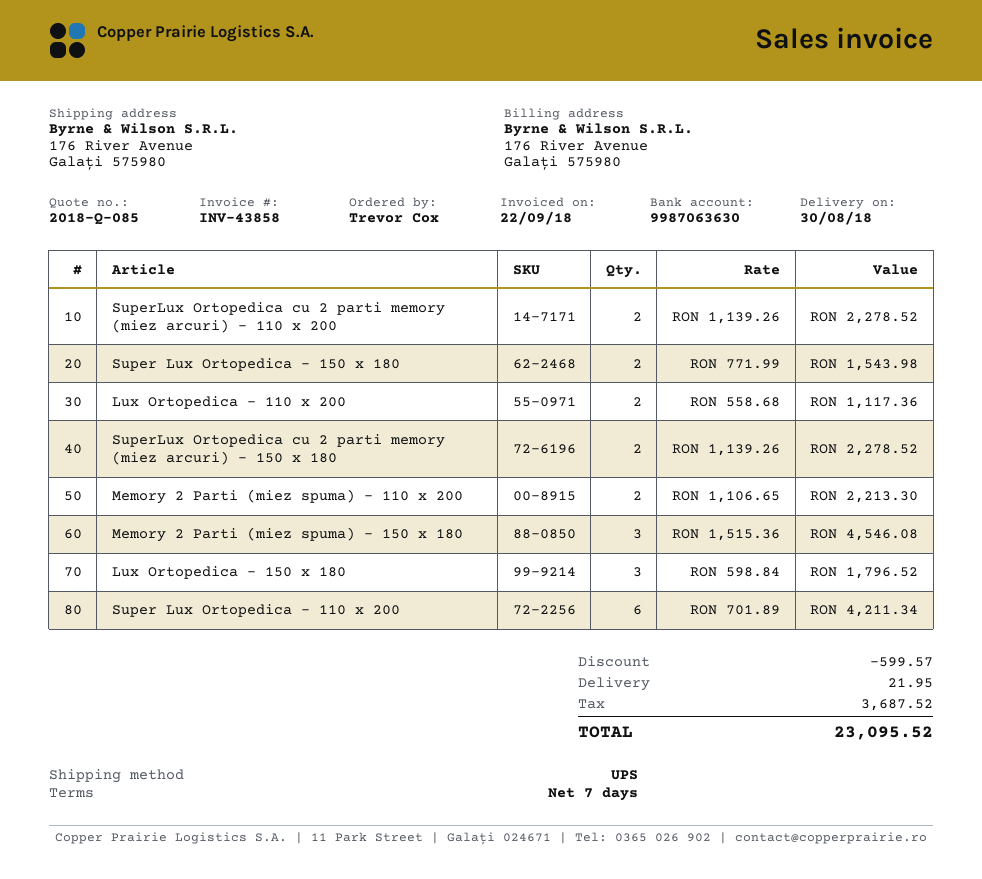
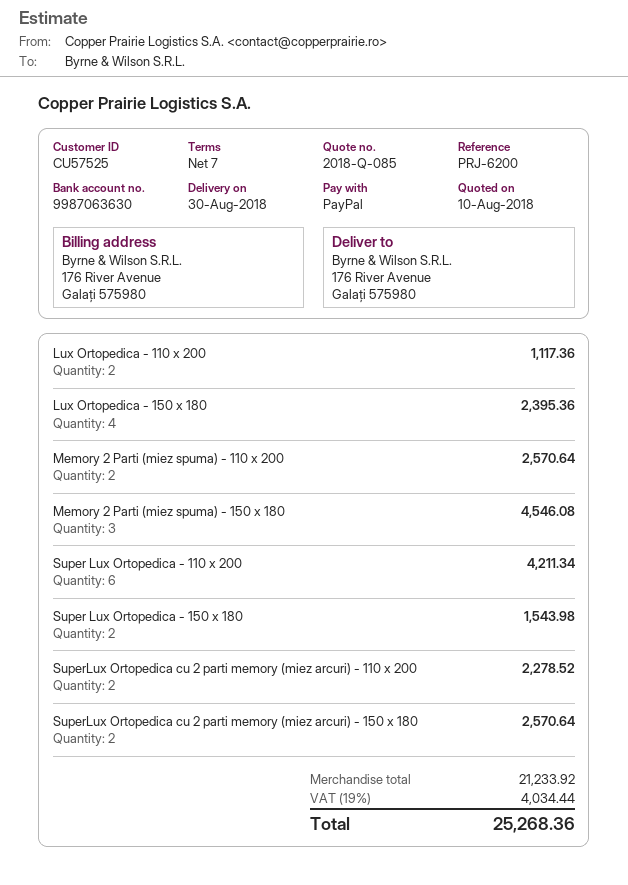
SuperLux Ortopedica cu 2 parti memory (miez arcuri) - 150 x 180: 2 for 2278.52 -> 2 for 2570.64
Memory 2 Parti (miez spuma) - 110 x 200: 2 for 2213.30 -> 2 for 2570.64
Lux Ortopedica - 150 x 180: 3 for 1796.52 -> 4 for 2395.36
discount: 599.57 -> none
shipping: 21.95 -> none
tax: 3687.52 -> 4034.44
total: 23095.52 -> 25268.36

